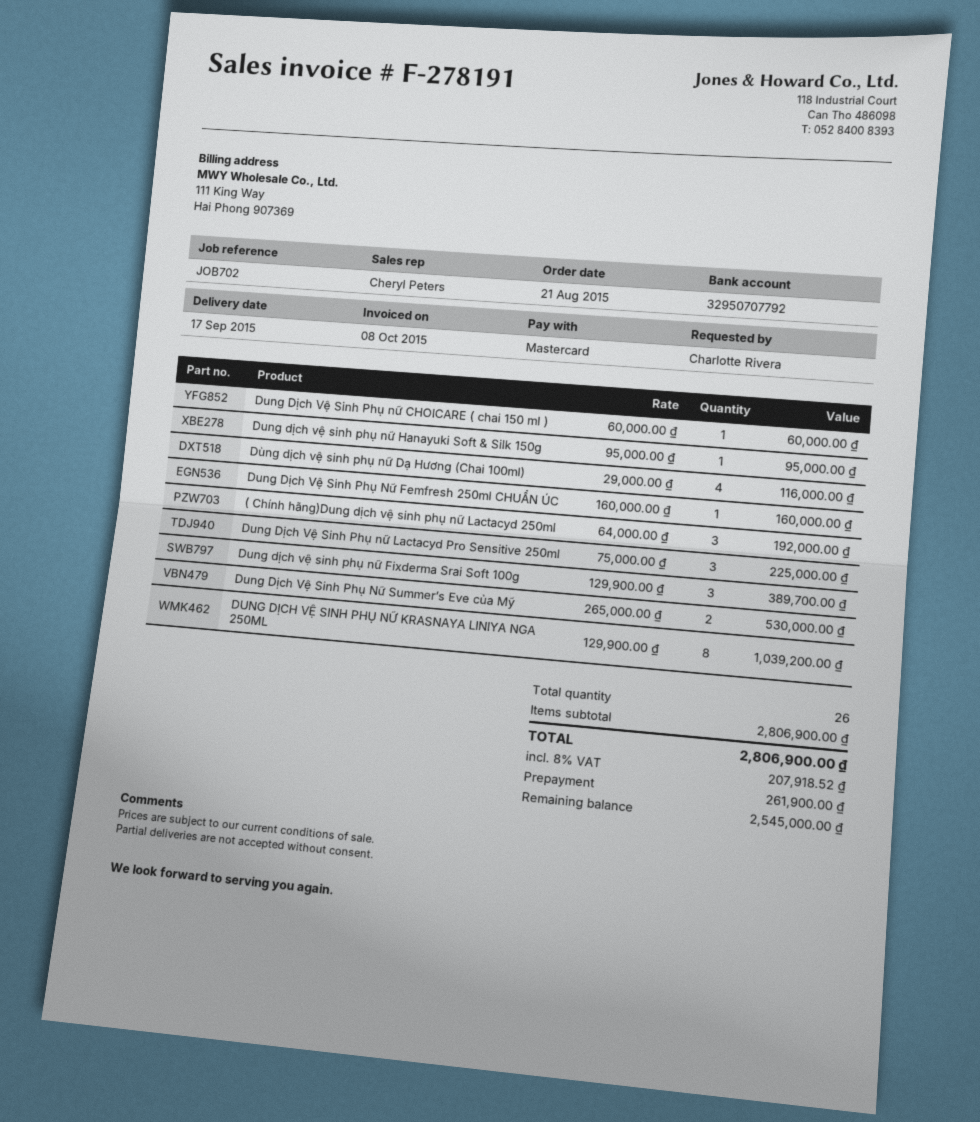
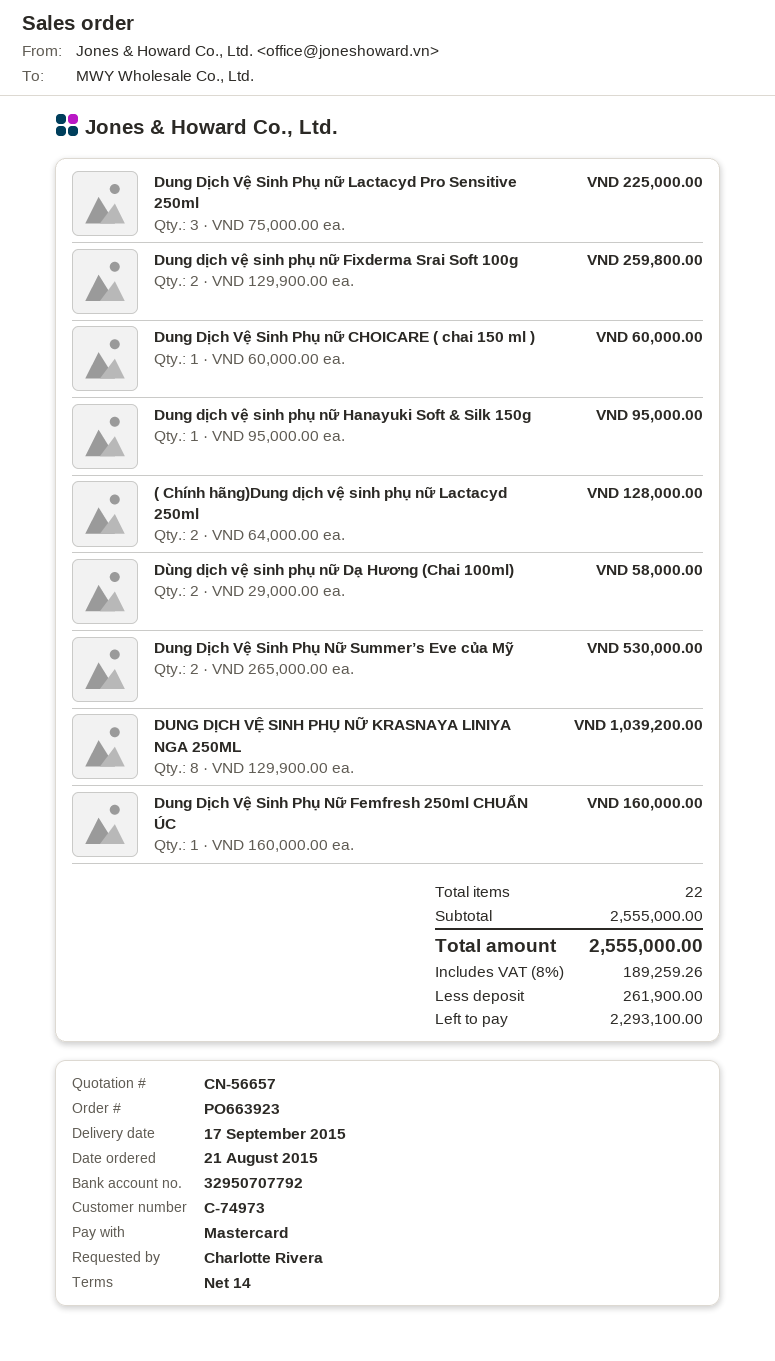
Dùng dịch vệ sinh phụ nữ Dạ Hương (Chai 100ml): 4 x 29000.00 = 116000.00 -> 2 x 29000.00 = 58000.00
( Chính hãng)Dung dịch vệ sinh phụ nữ Lactacyd 250ml: 3 x 64000.00 = 192000.00 -> 2 x 64000.00 = 128000.00
Dung dịch vệ sinh phụ nữ Fixderma Srai Soft 100g: 3 x 129900.00 = 389700.00 -> 2 x 129900.00 = 259800.00
total quantity: 26 -> 22
subtotal: 2806900.00 -> 2555000.00
tax: 8% = 207918.52 -> 8% = 189259.26
total: 2806900.00 -> 2555000.00
balance: 2545000.00 -> 2293100.00

